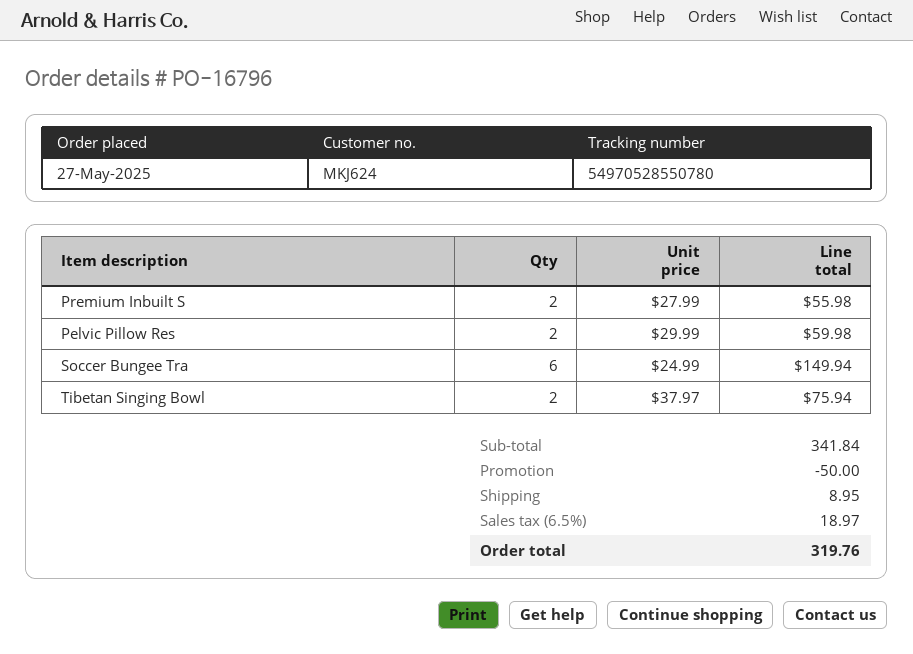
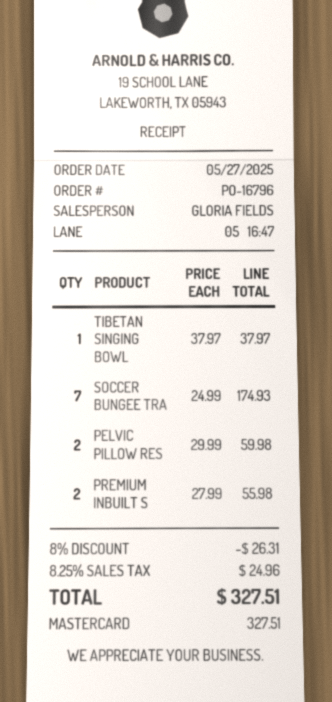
Soccer Bungee Tra: 6 x 24.99 = 149.94 -> 7 x 24.99 = 174.93
Tibetan Singing Bowl: 2 x 37.97 = 75.94 -> 1 x 37.97 = 37.97
discount: 50.00 -> 26.31
shipping: 8.95 -> none
tax: 6.5% = 18.97 -> 8.25% = 24.96
total: 319.76 -> 327.51

